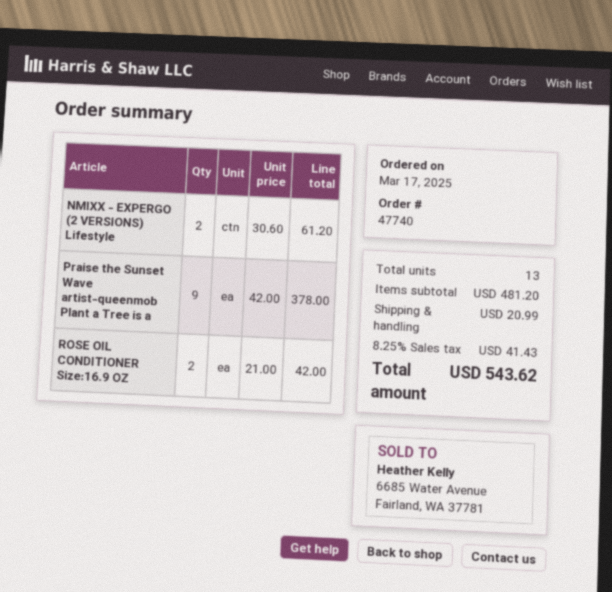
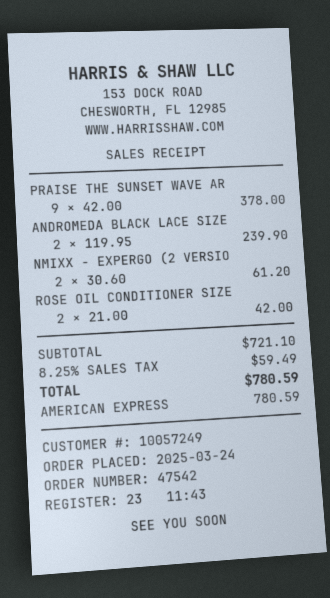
order number: 47740 -> 47542
order date: 2025-03-17 -> 2025-03-24
ANDROMEDA BLACK LACE SIZE: none -> 2 x 119.95 = 239.90
subtotal: 481.20 -> 721.10
shipping: 20.99 -> none
tax: 8.25% = 41.43 -> 8.25% = 59.49
total: 543.62 -> 780.59

